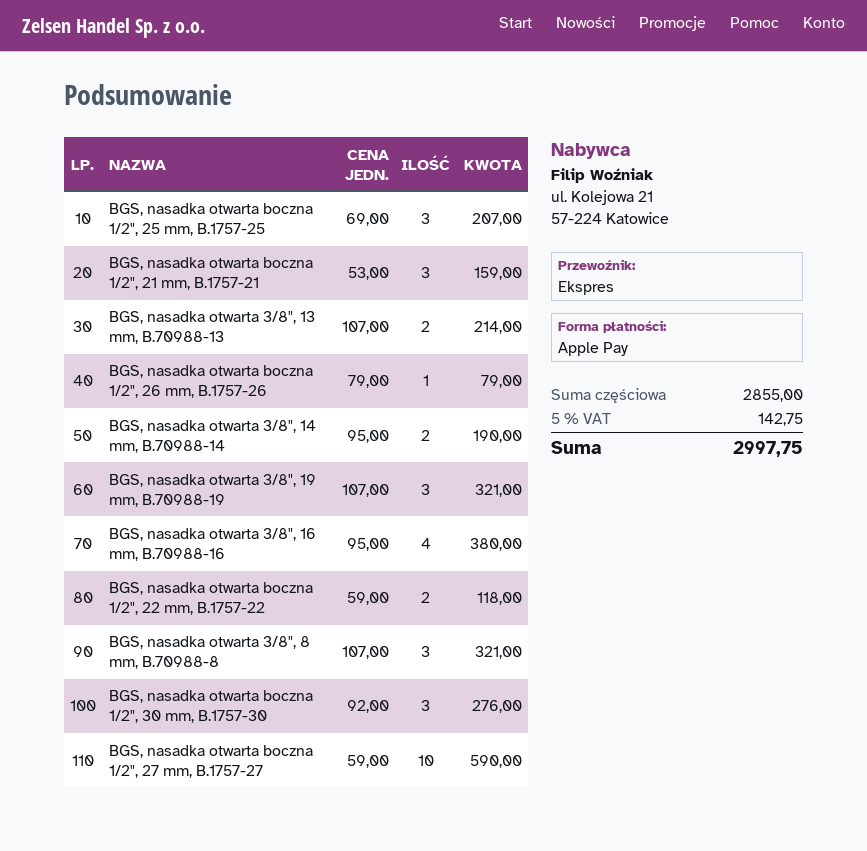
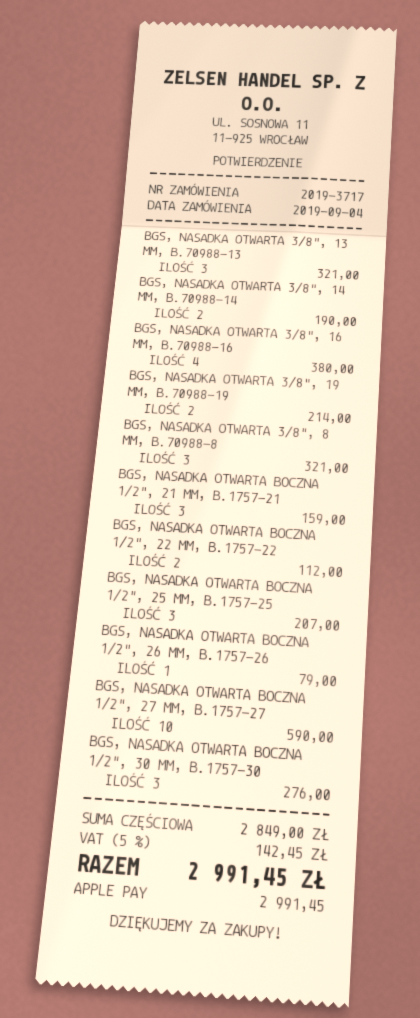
BGS, nasadka otwarta 3/8", 13 mm, B.70988-13: 2 for 214.00 -> 3 for 321.00
BGS, nasadka otwarta 3/8", 19 mm, B.70988-19: 3 for 321.00 -> 2 for 214.00
BGS, nasadka otwarta boczna 1/2", 22 mm, B.1757-22: 2 for 118.00 -> 2 for 112.00
subtotal: 2855.00 -> 2849.00
tax: 5% = 142.75 -> 5% = 142.45
total: 2997.75 -> 2991.45

